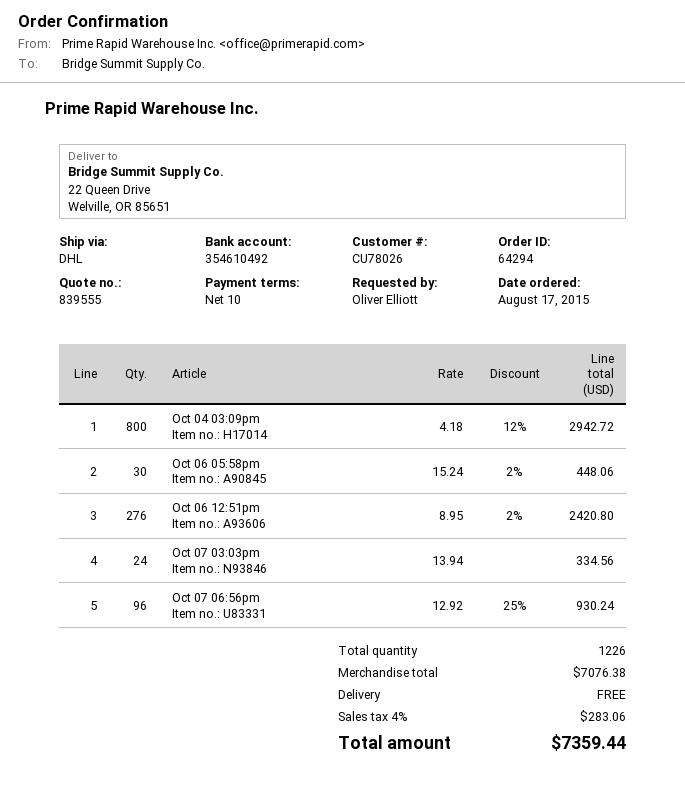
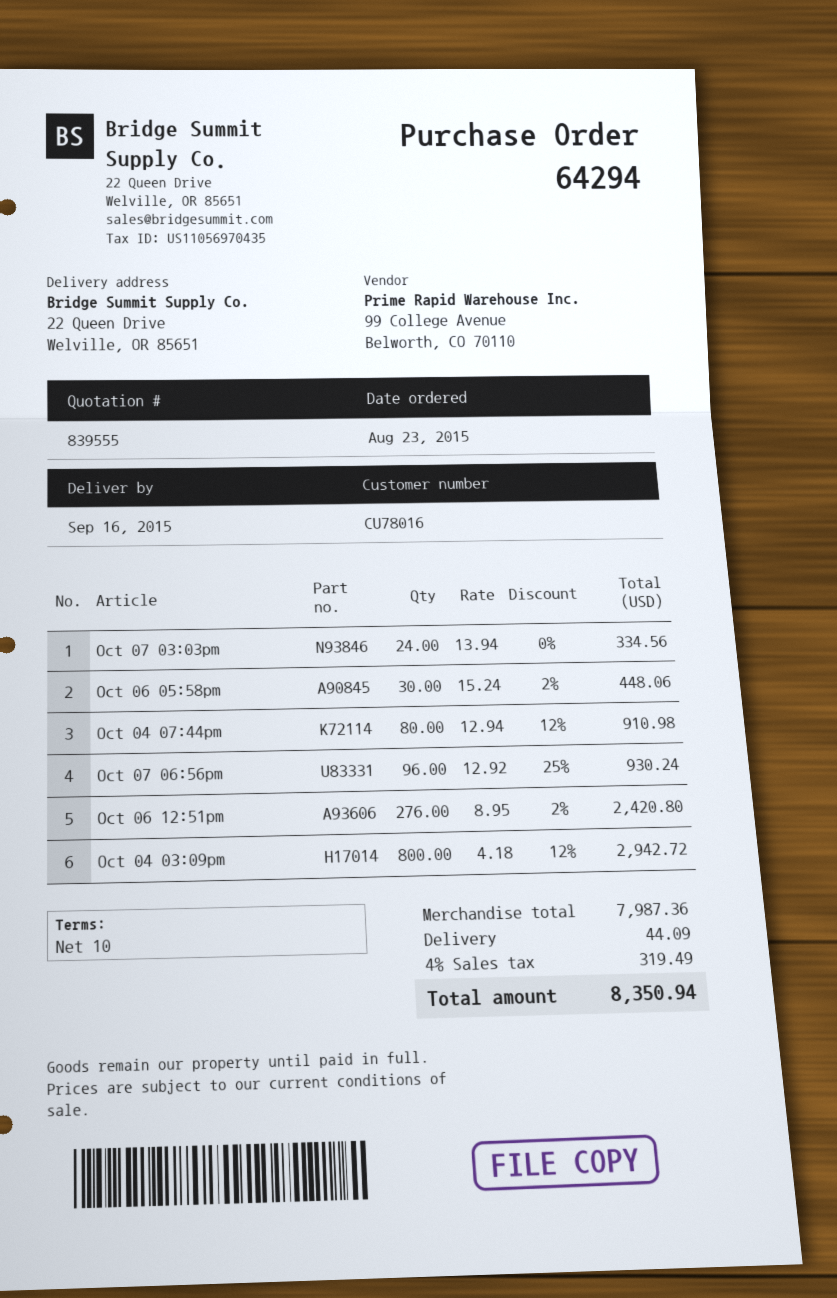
order date: 2015-08-17 -> 2015-08-23
customer number: CU78026 -> CU78016
Oct 04 07:44pm: none -> 80 x 12.94 - 12% = 910.98
subtotal: 7076.38 -> 7987.36
shipping: 0.00 -> 44.09
tax: 4% = 283.06 -> 4% = 319.49
total: 7359.44 -> 8350.94

